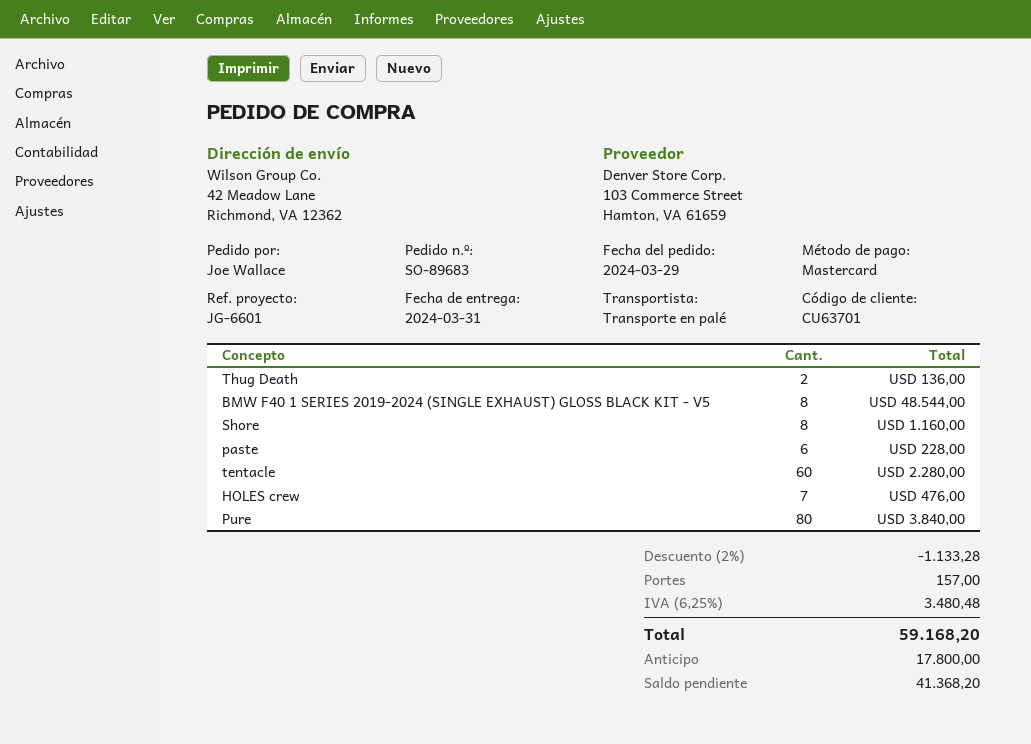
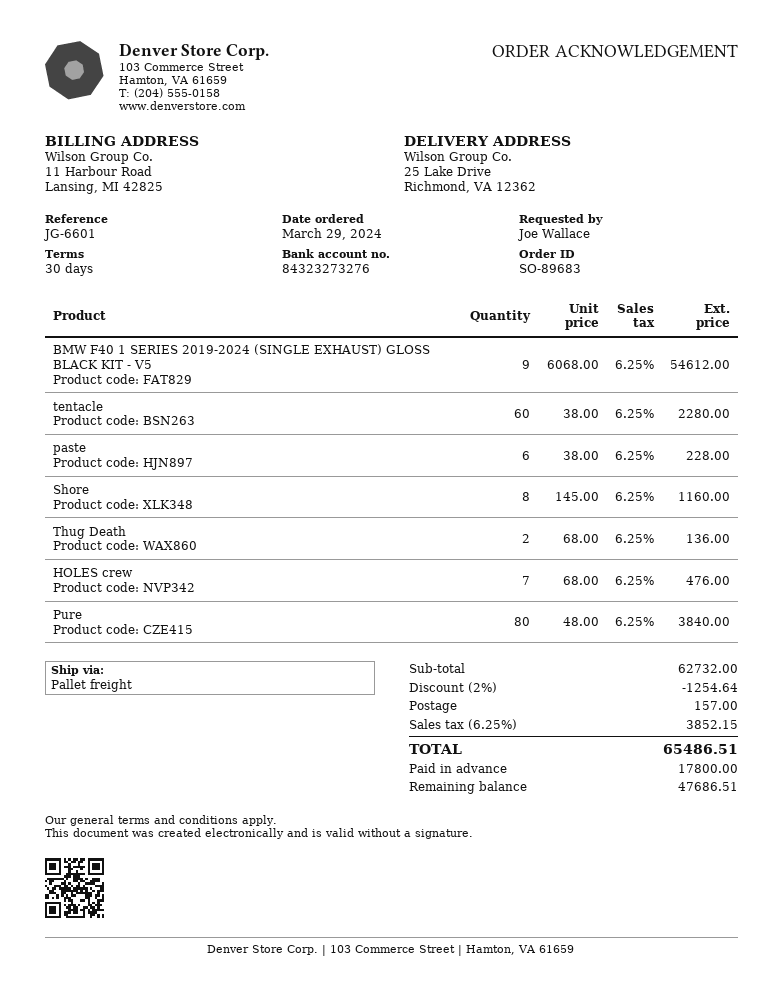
ship to: 42 Meadow Lane, Richmond, VA 12362 -> 25 Lake Drive, Richmond, VA 12362
BMW F40 1 SERIES 2019-2024 (SINGLE EXHAUST) GLOSS BLACK KIT - V5: 8 for 48544.00 -> 9 for 54612.00
discount: 2% = 1133.28 -> 2% = 1254.64
tax: 6.25% = 3480.48 -> 6.25% = 3852.15
total: 59168.20 -> 65486.51
balance: 41368.20 -> 47686.51

